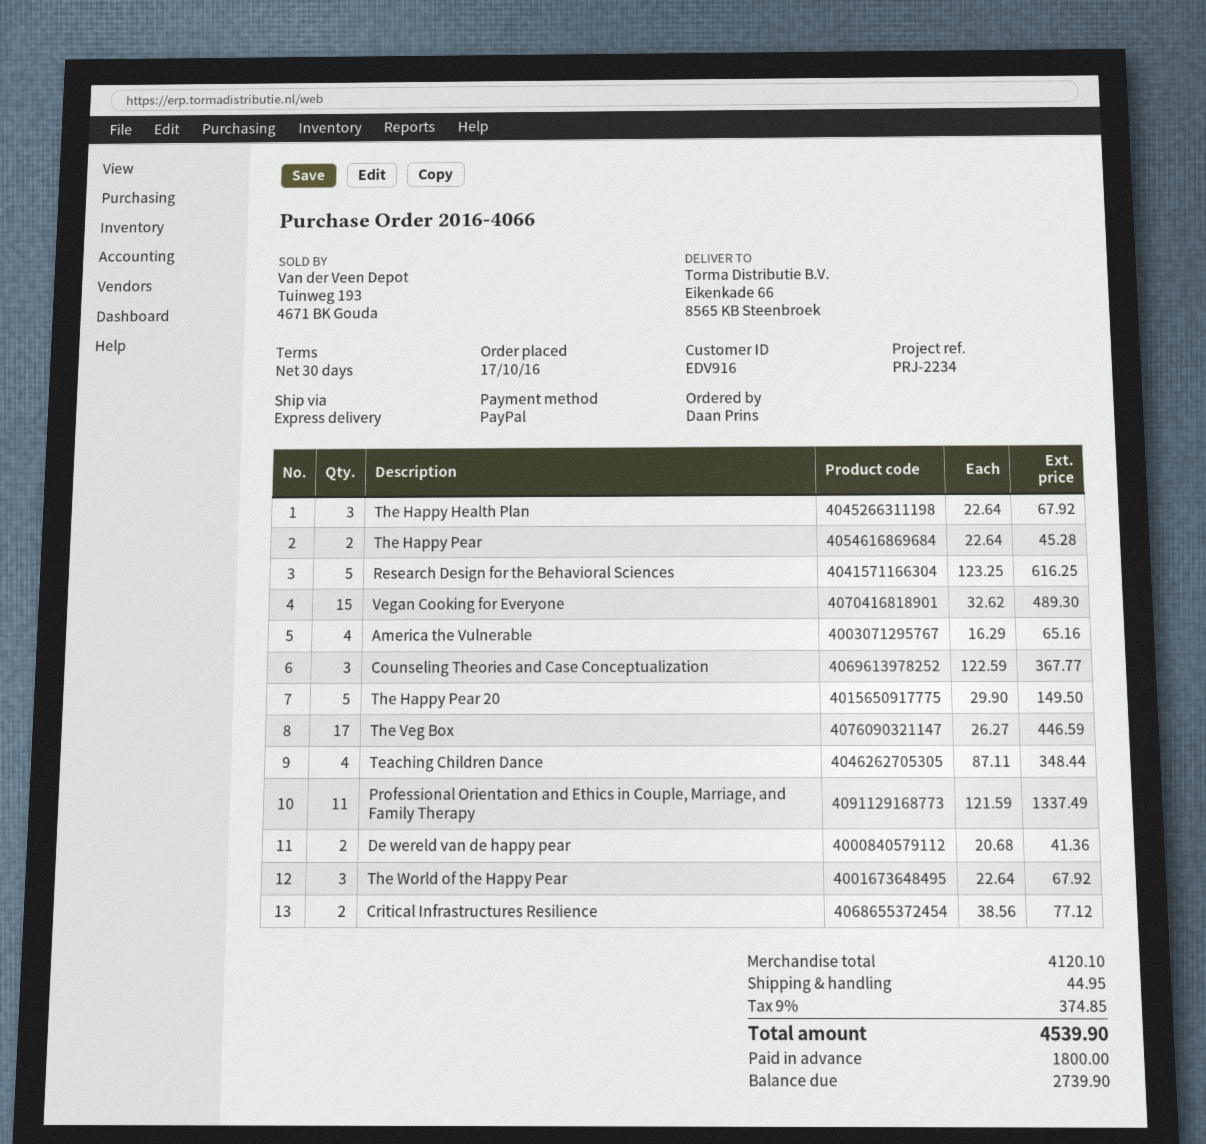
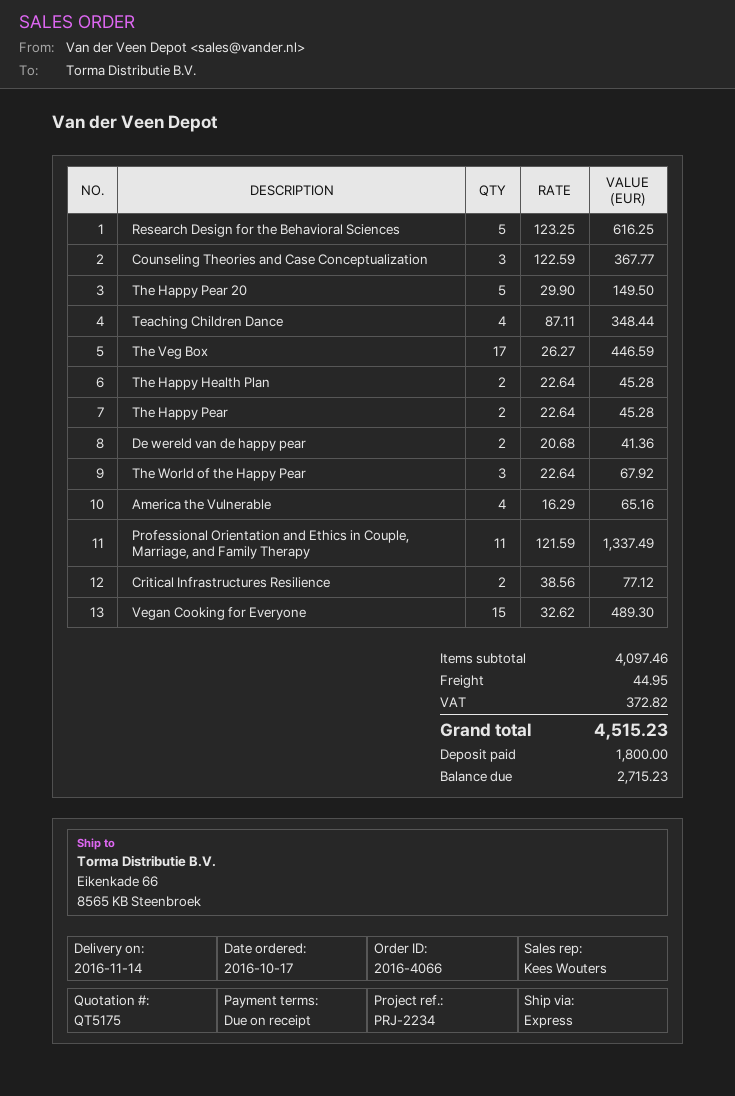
payment terms: 30 days -> on receipt
The Happy Health Plan: 3 x 22.64 = 67.92 -> 2 x 22.64 = 45.28
subtotal: 4120.10 -> 4097.46
tax: 374.85 -> 372.82
total: 4539.90 -> 4515.23
balance: 2739.90 -> 2715.23

